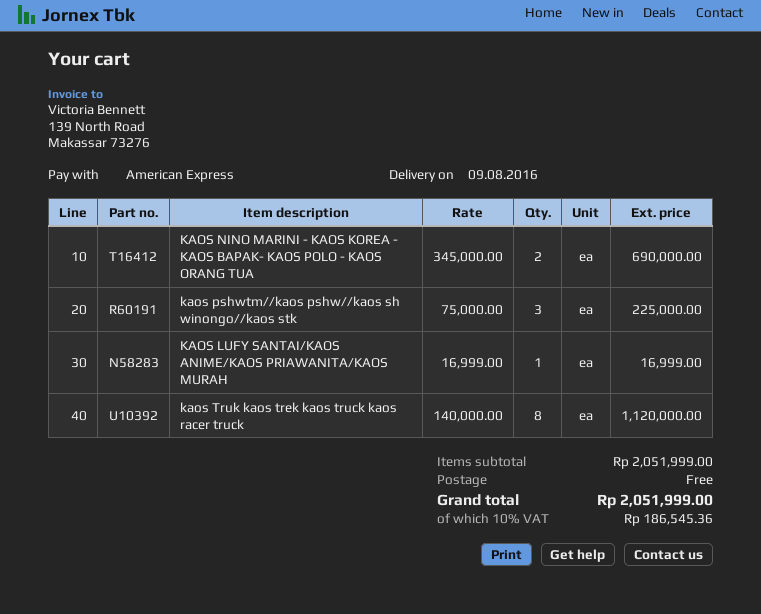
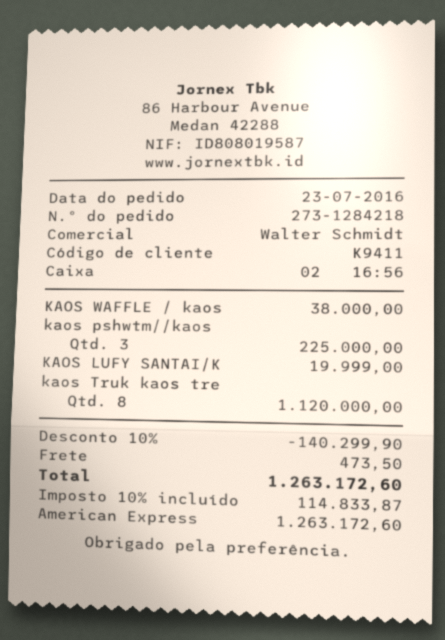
KAOS NINO MARINI - KAOS KOREA - KAOS BAPAK- KAOS POLO - KAOS ORANG TUA: 2 for 690000.00 -> none
KAOS LUFY SANTAI/KAOS ANIME/KAOS PRIAWANITA/KAOS MURAH: 1 for 16999.00 -> 1 for 19999.00
KAOS WAFFLE / kaos: none -> 1 for 38000.00
discount: none -> 10% = 140299.90
shipping: 0.00 -> 473.50
tax: 10% = 186545.36 -> 10% = 114833.87
total: 2051999.00 -> 1263172.60

